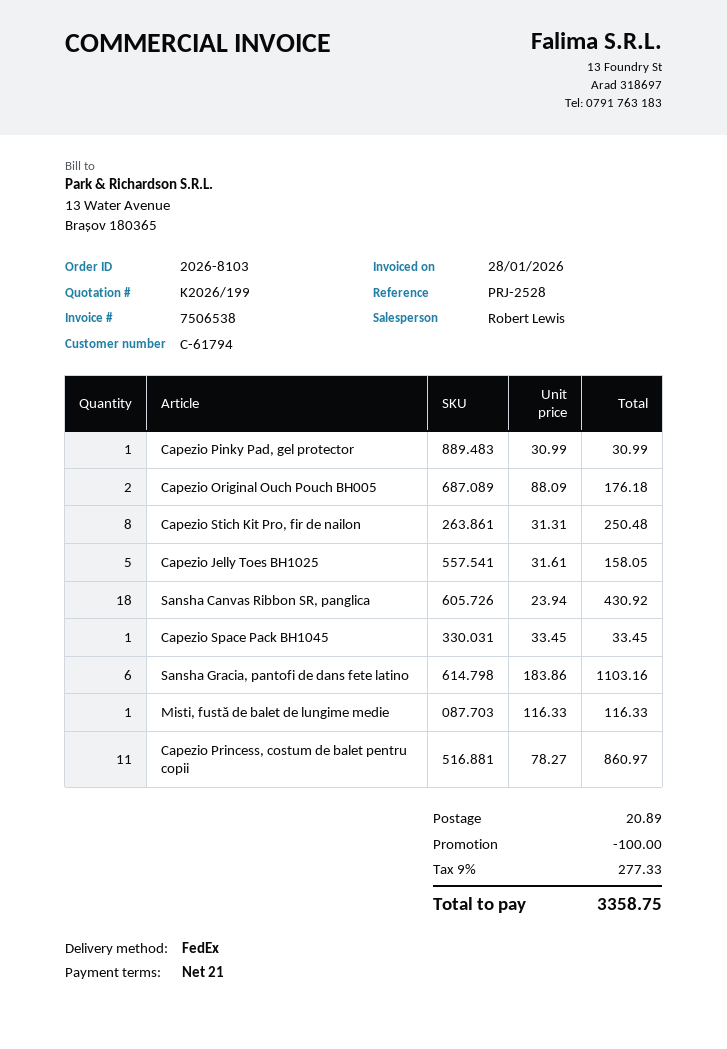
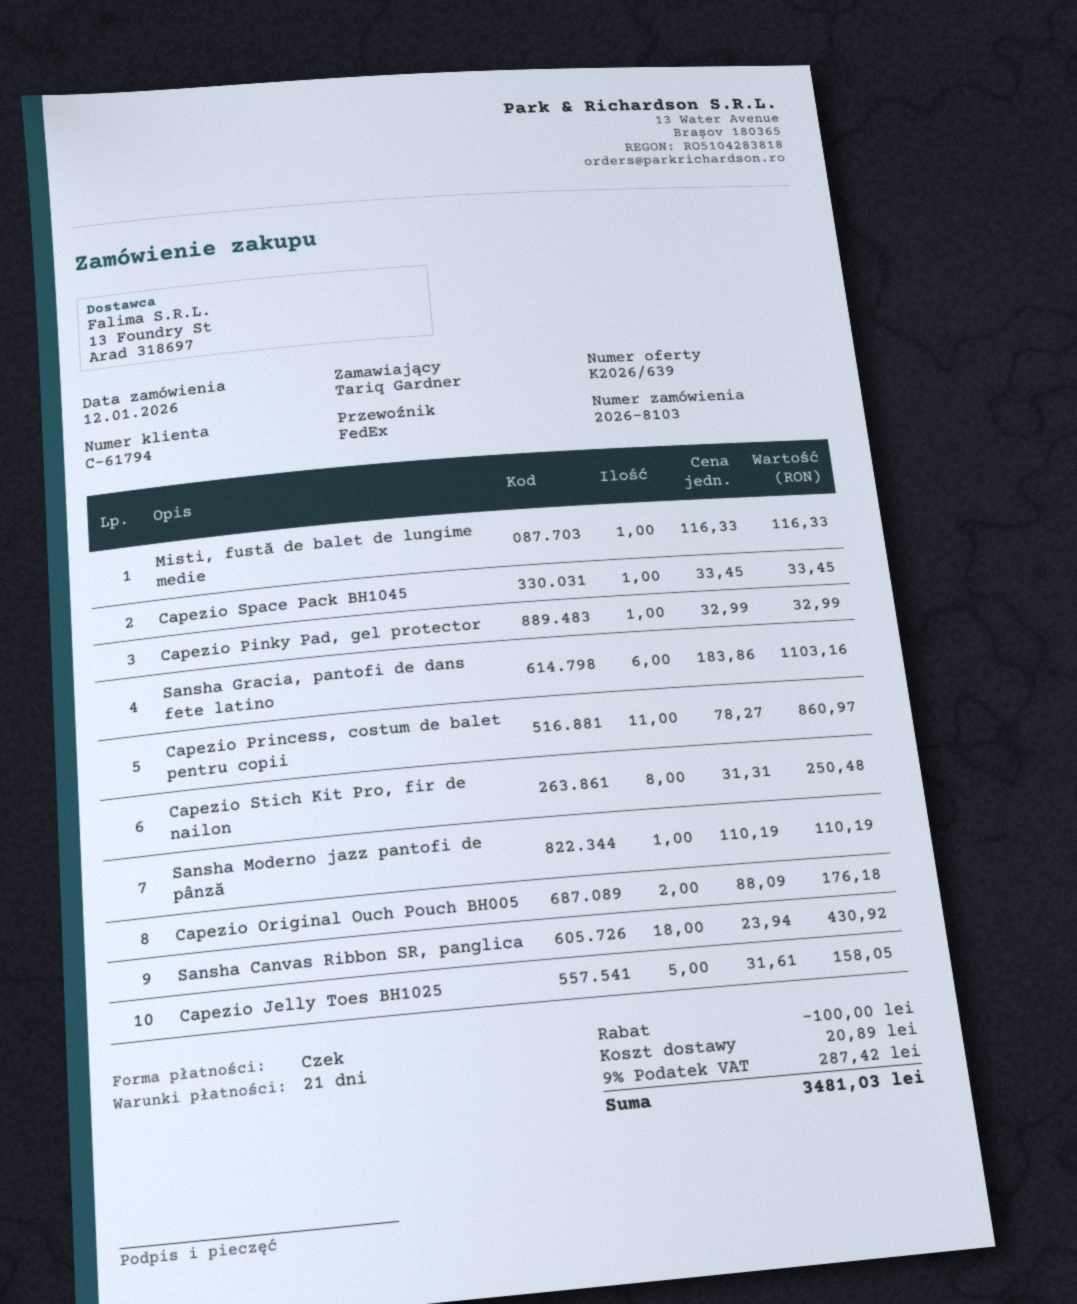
quote number: K2026/199 -> K2026/639
Capezio Pinky Pad, gel protector: 1 x 30.99 = 30.99 -> 1 x 32.99 = 32.99
Sansha Moderno jazz pantofi de pânză: none -> 1 x 110.19 = 110.19
tax: 9% = 277.33 -> 9% = 287.42
total: 3358.75 -> 3481.03

